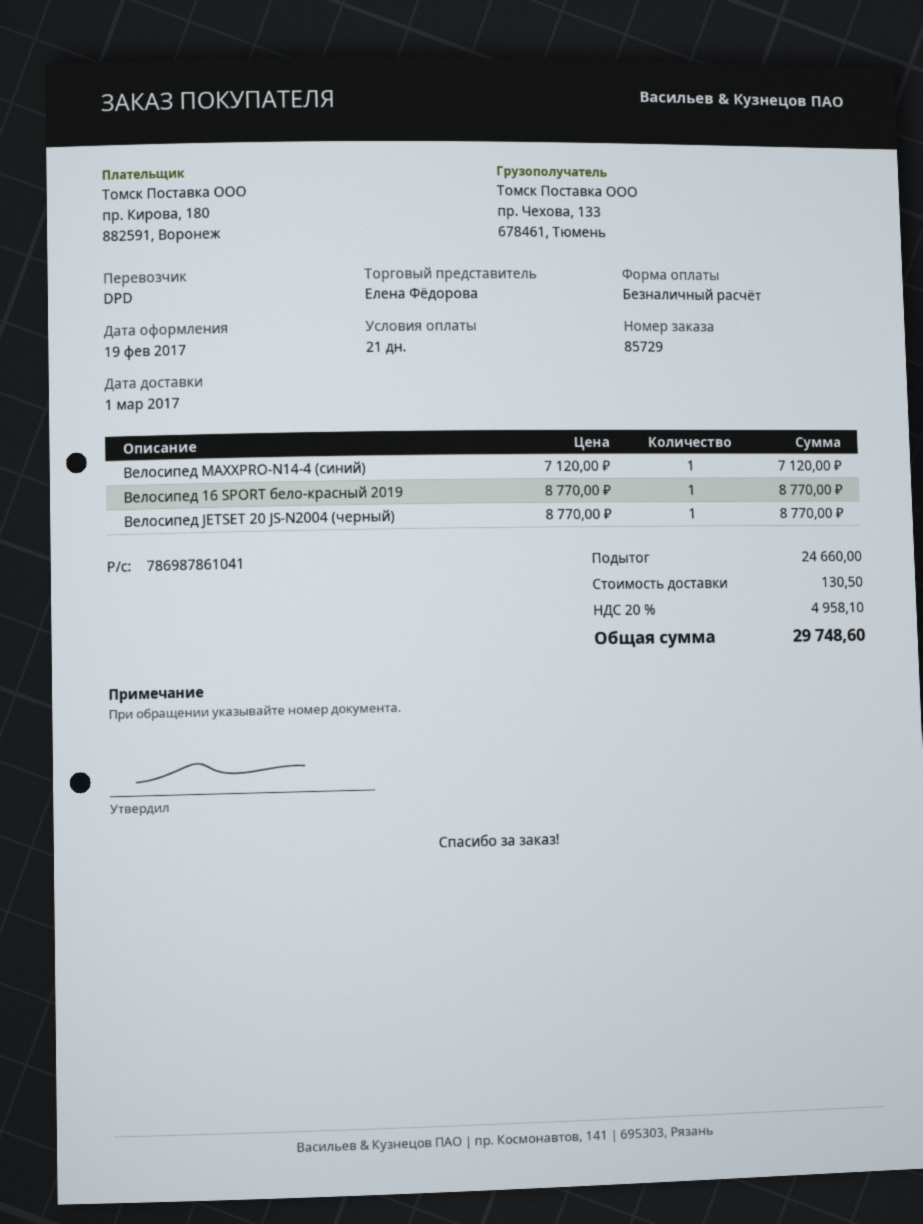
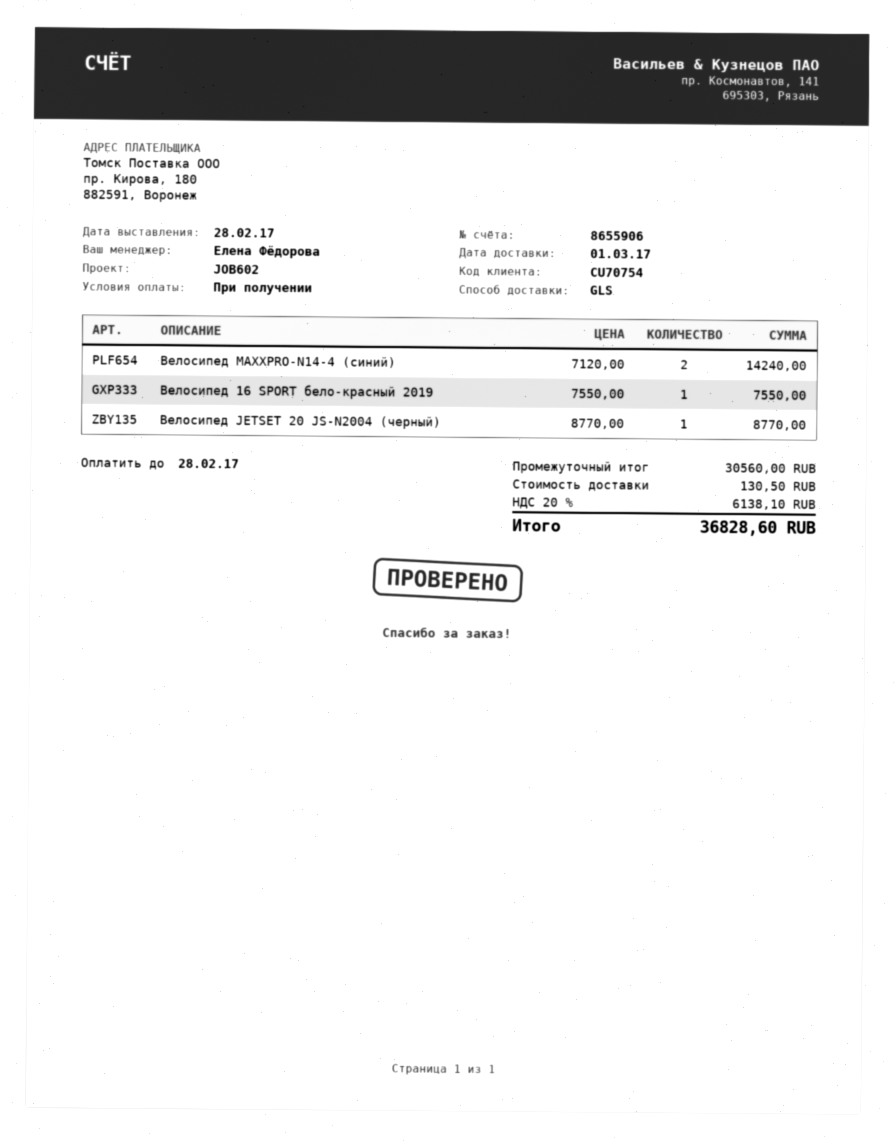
payment terms: 21 days -> on receipt
shipping method: DPD -> GLS
Велосипед MAXXPRO-N14-4 (синий): 1 x 7120.00 = 7120.00 -> 2 x 7120.00 = 14240.00
Велосипед 16 SPORT бело-красный 2019: 1 x 8770.00 = 8770.00 -> 1 x 7550.00 = 7550.00
subtotal: 24660.00 -> 30560.00
tax: 20% = 4958.10 -> 20% = 6138.10
total: 29748.60 -> 36828.60

